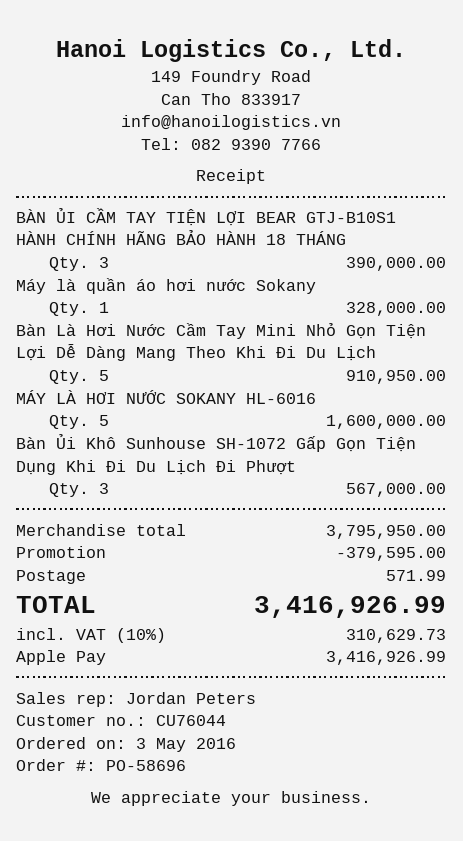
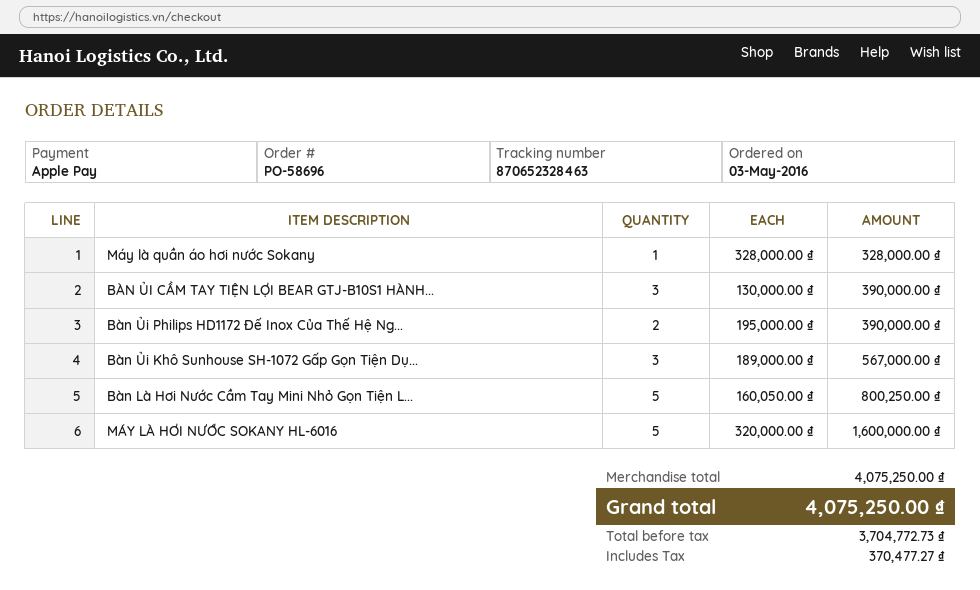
Bàn Là Hơi Nước Cầm Tay Mini Nhỏ Gọn Tiện Lợi Dễ Dàng Mang Theo Khi Đi Du Lịch: 5 for 910950.00 -> 5 for 800250.00
Bàn Ủi Philips HD1172 Đế Inox Của Thế Hệ Ng...: none -> 2 for 390000.00
subtotal: 3795950.00 -> 4075250.00
discount: 379595.00 -> none
shipping: 571.99 -> none
tax: 310629.73 -> 370477.27
total: 3416926.99 -> 4075250.00

